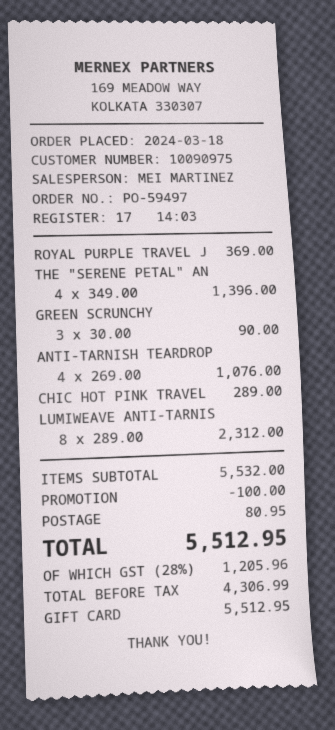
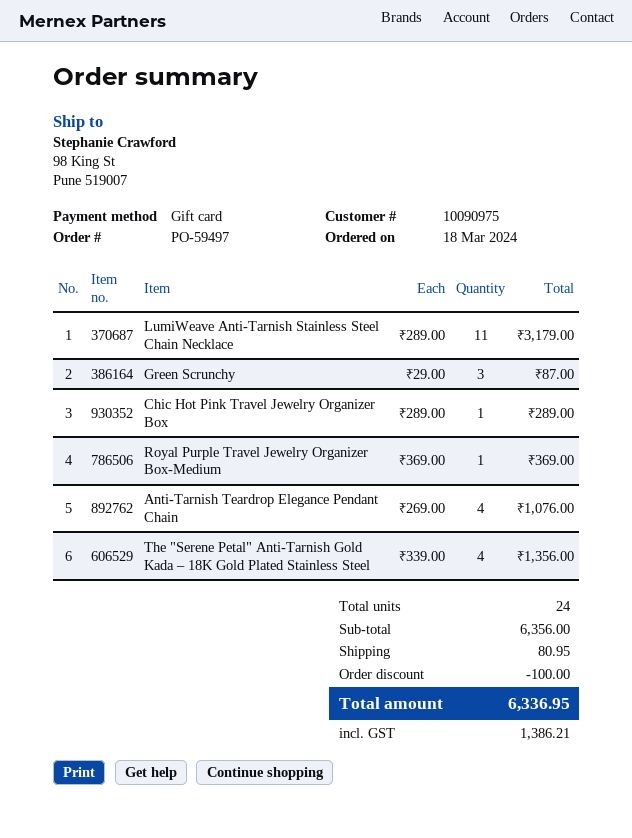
THE "SERENE PETAL" AN: 4 x 349.00 = 1396.00 -> 4 x 339.00 = 1356.00
GREEN SCRUNCHY: 3 x 30.00 = 90.00 -> 3 x 29.00 = 87.00
LUMIWEAVE ANTI-TARNIS: 8 x 289.00 = 2312.00 -> 11 x 289.00 = 3179.00
subtotal: 5532.00 -> 6356.00
tax: 1205.96 -> 1386.21
total: 5512.95 -> 6336.95

